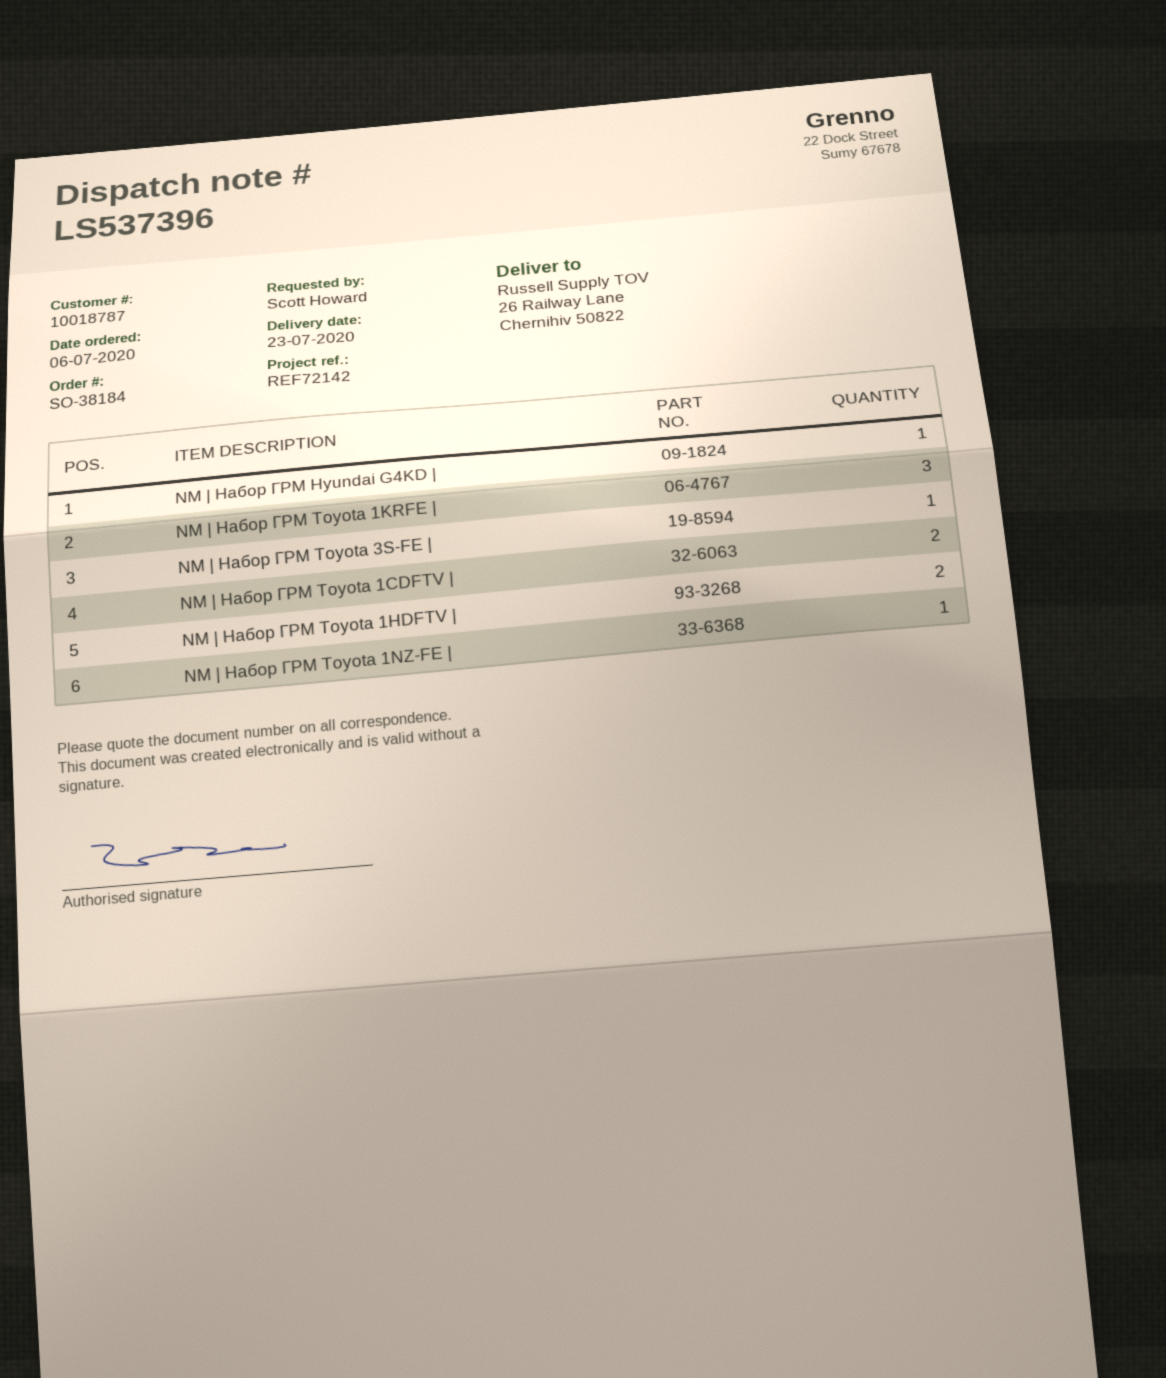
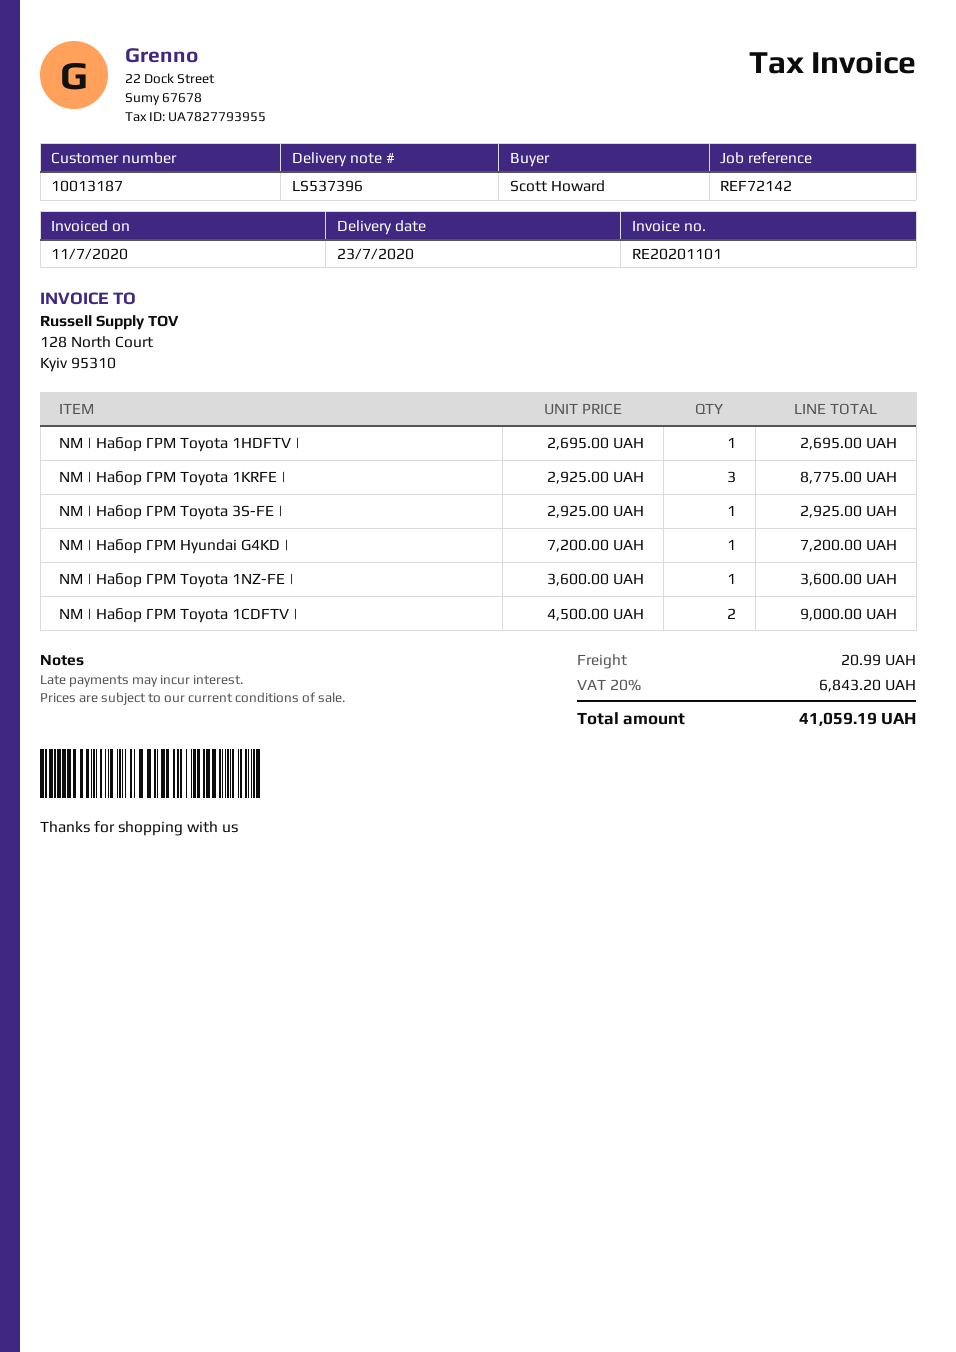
customer number: 10018787 -> 10013187
NM | Набор ГРМ Toyota 1HDFTV |: 2 -> 1

